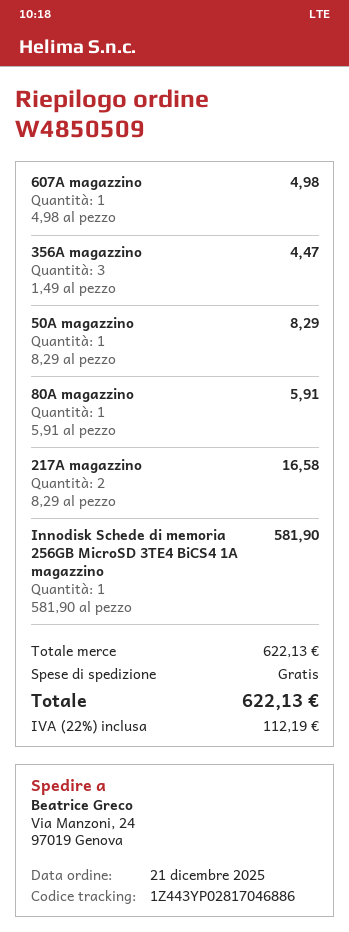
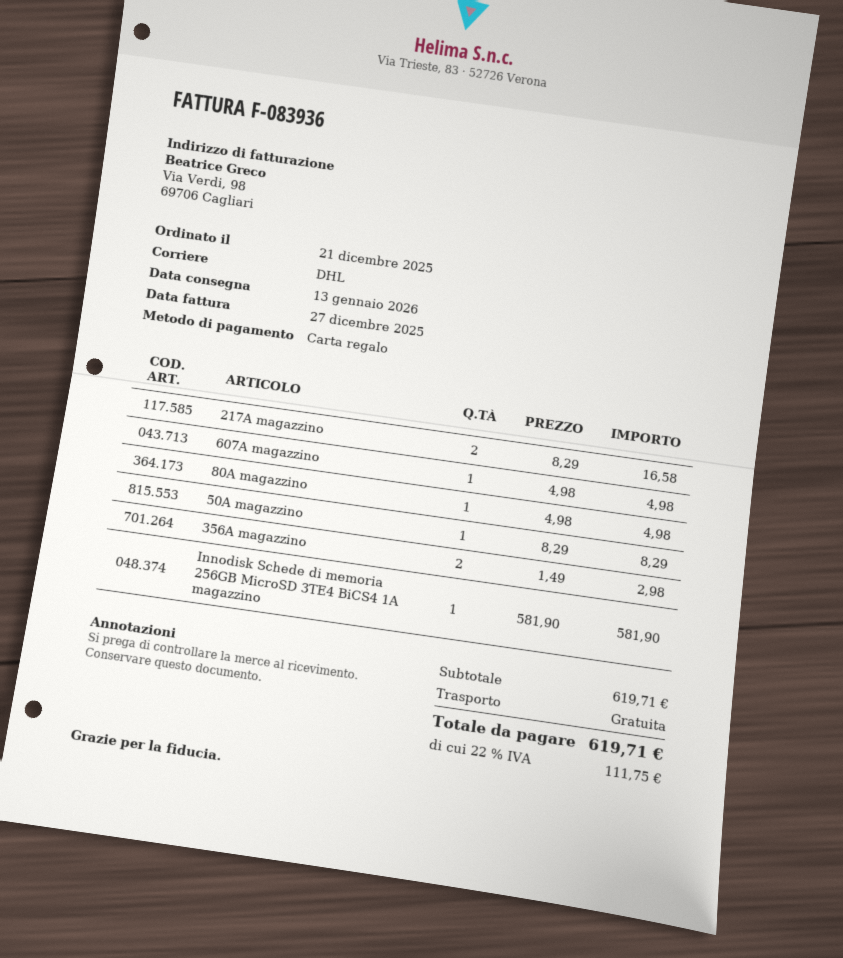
356A magazzino: 3 x 1.49 = 4.47 -> 2 x 1.49 = 2.98
80A magazzino: 1 x 5.91 = 5.91 -> 1 x 4.98 = 4.98
subtotal: 622.13 -> 619.71
tax: 22% = 112.19 -> 22% = 111.75
total: 622.13 -> 619.71

